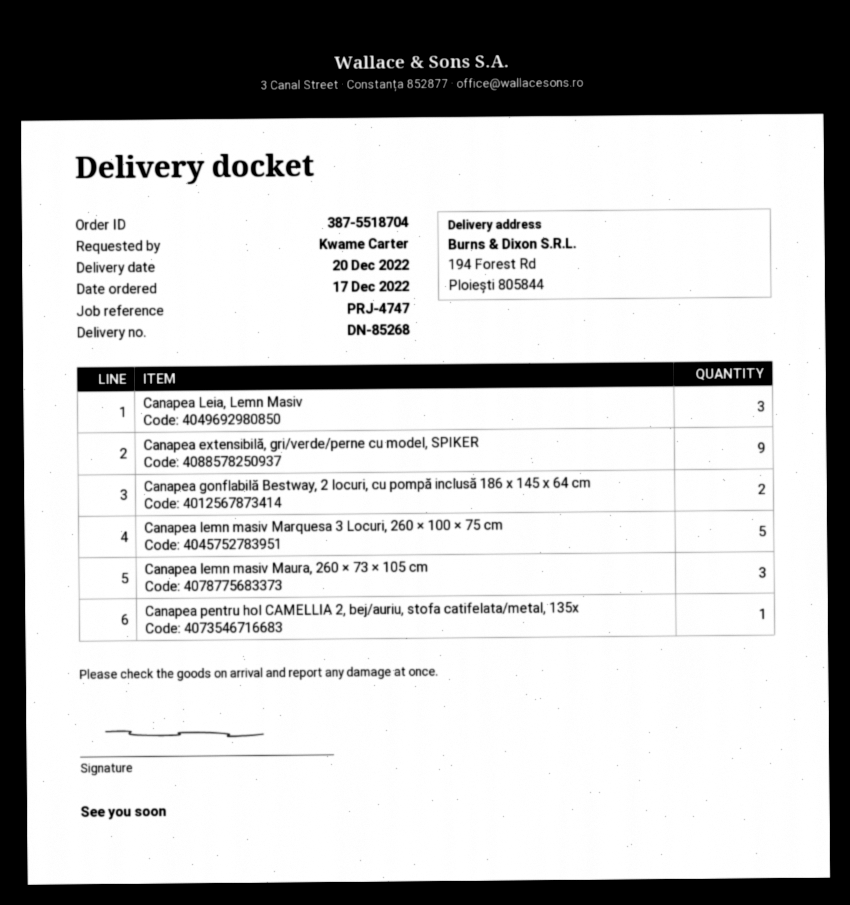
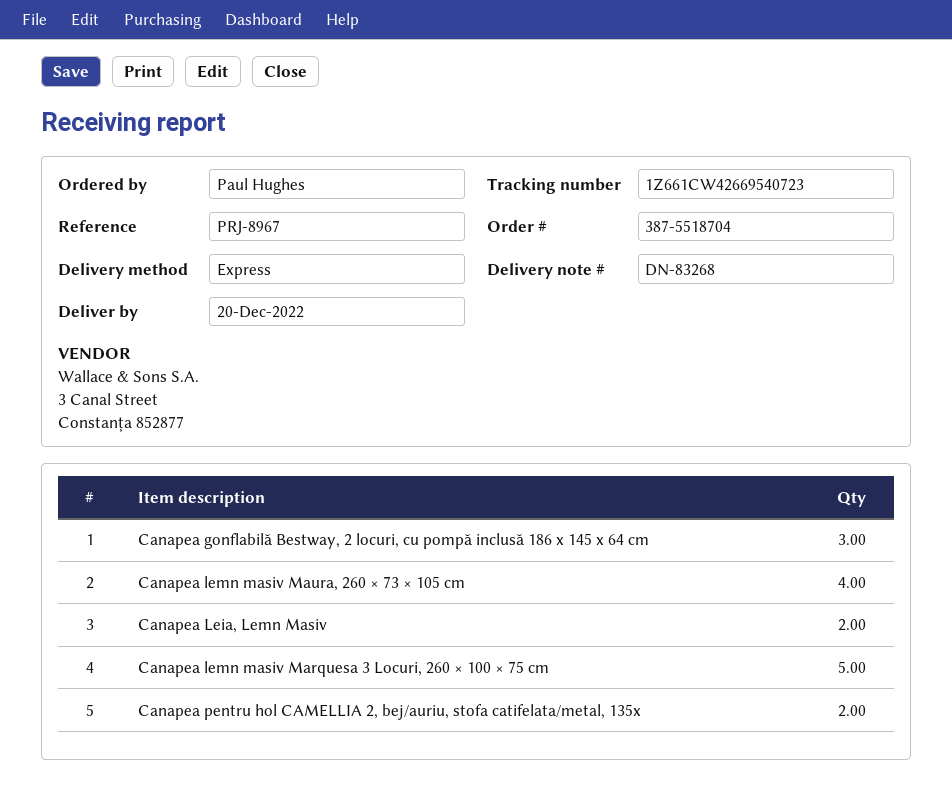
delivery note number: DN-85268 -> DN-83268
reference: PRJ-4747 -> PRJ-8967
ordered by: Kwame Carter -> Paul Hughes
Canapea Leia, Lemn Masiv: 3 -> 2
Canapea extensibilă, gri/verde/perne cu model, SPIKER: 9 -> none
Canapea gonflabilă Bestway, 2 locuri, cu pompă inclusă 186 x 145 x 64 cm: 2 -> 3
Canapea lemn masiv Maura, 260 × 73 × 105 cm: 3 -> 4
Canapea pentru hol CAMELLIA 2, bej/auriu, stofa catifelata/metal, 135x: 1 -> 2

